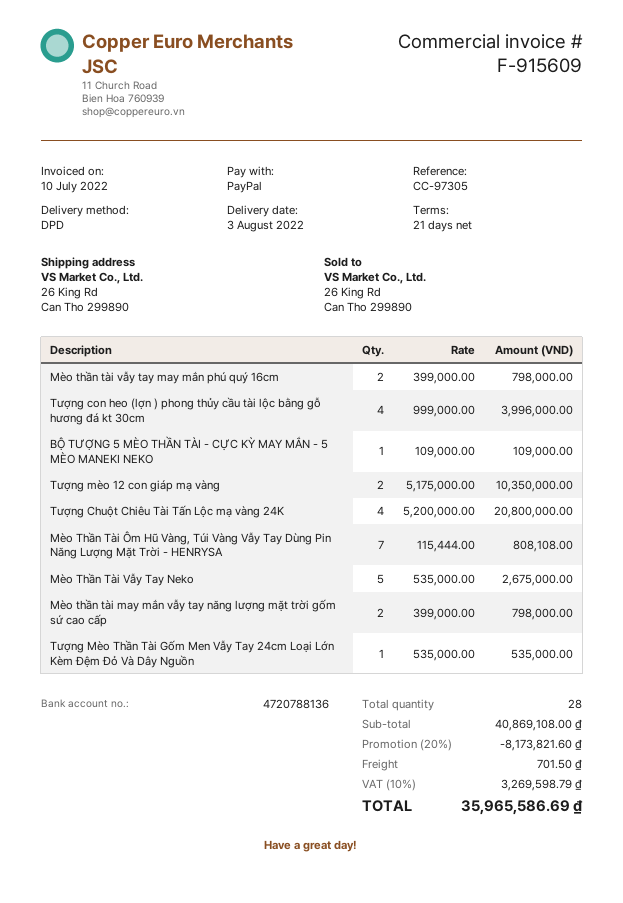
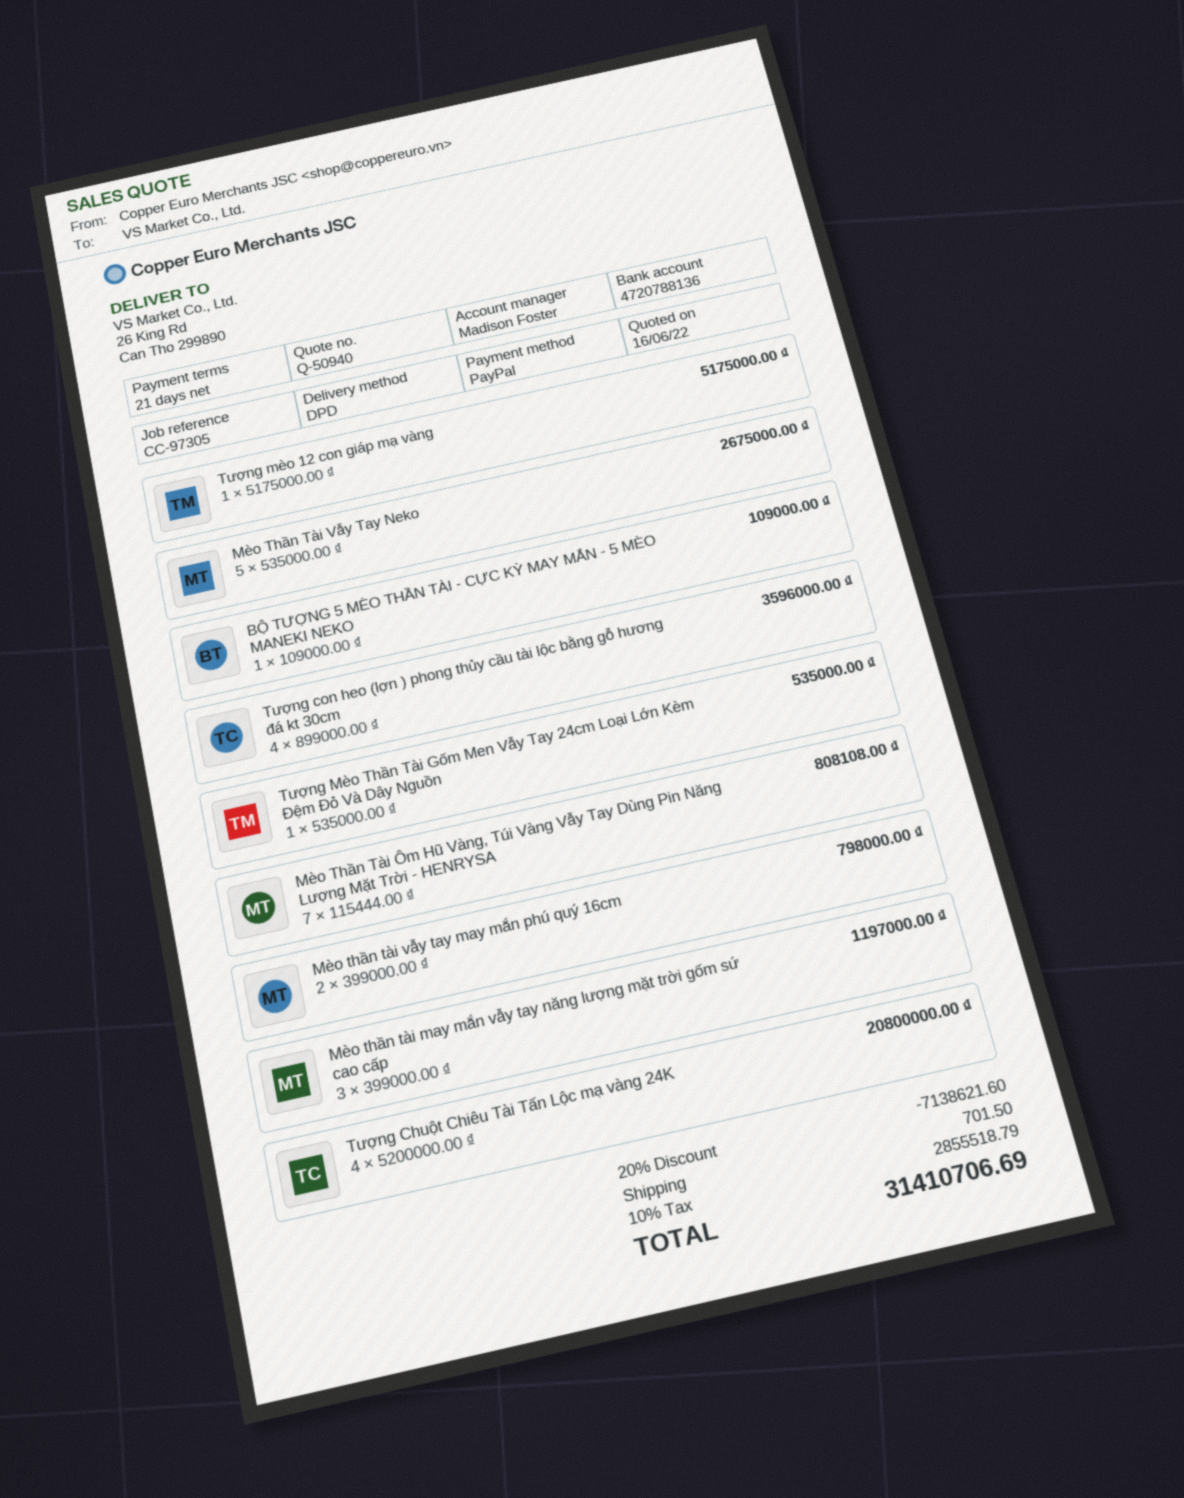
Tượng con heo (lợn ) phong thủy cầu tài lộc bằng gỗ hương đá kt 30cm: 4 x 999000.00 = 3996000.00 -> 4 x 899000.00 = 3596000.00
Tượng mèo 12 con giáp mạ vàng: 2 x 5175000.00 = 10350000.00 -> 1 x 5175000.00 = 5175000.00
Mèo thần tài may mắn vẫy tay năng lượng mặt trời gốm sứ cao cấp: 2 x 399000.00 = 798000.00 -> 3 x 399000.00 = 1197000.00
discount: 20% = 8173821.60 -> 20% = 7138621.60
tax: 10% = 3269598.79 -> 10% = 2855518.79
total: 35965586.69 -> 31410706.69

